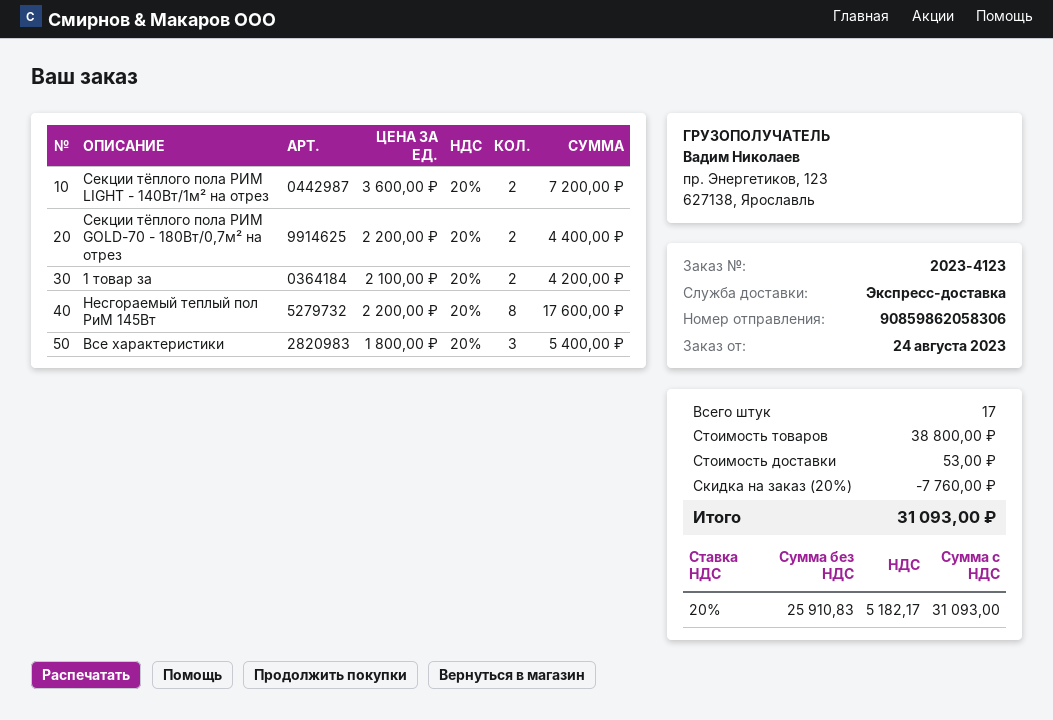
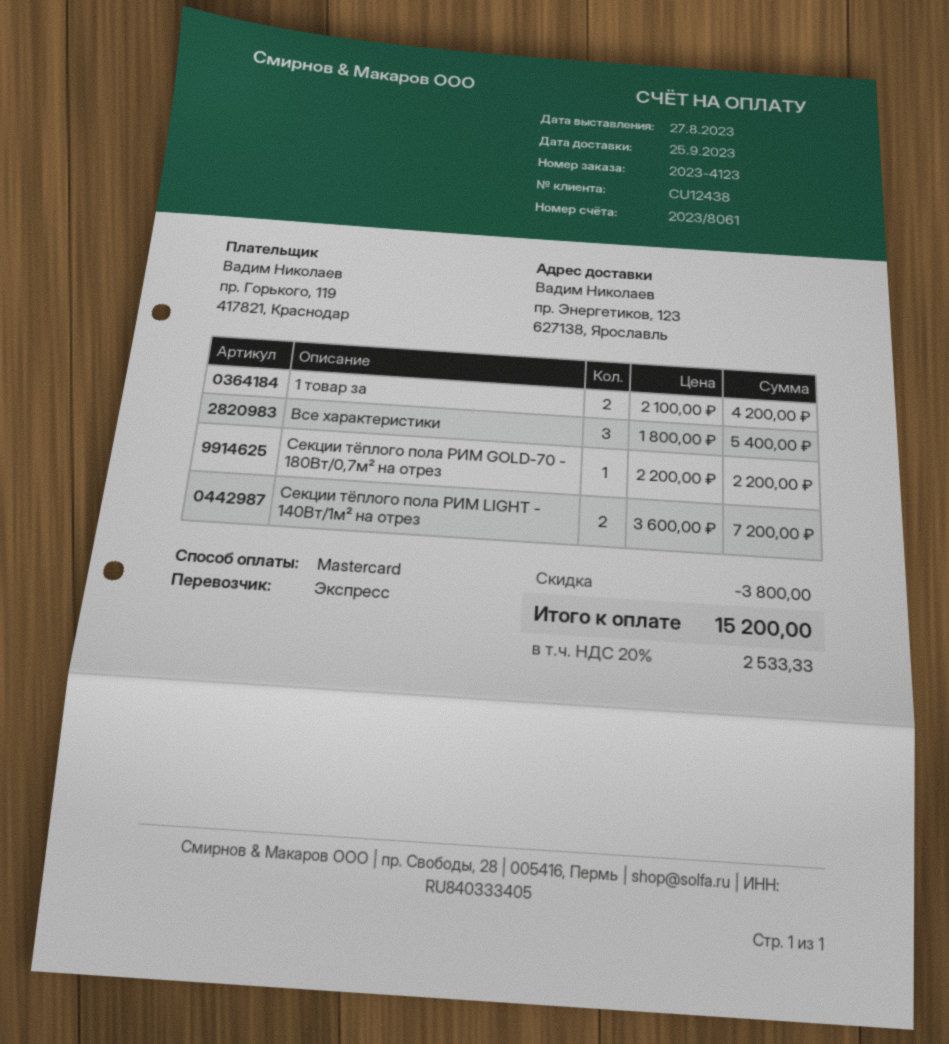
Секции тёплого пола РИМ GOLD-70 - 180Вт/0,7м² на отрез: 2 x 2200.00 = 4400.00 -> 1 x 2200.00 = 2200.00
Несгораемый теплый пол РиМ 145Вт: 8 x 2200.00 = 17600.00 -> none
discount: 7760.00 -> 3800.00
shipping: 53.00 -> none
tax: 20% = 5182.17 -> 20% = 2533.33
total: 31093.00 -> 15200.00

